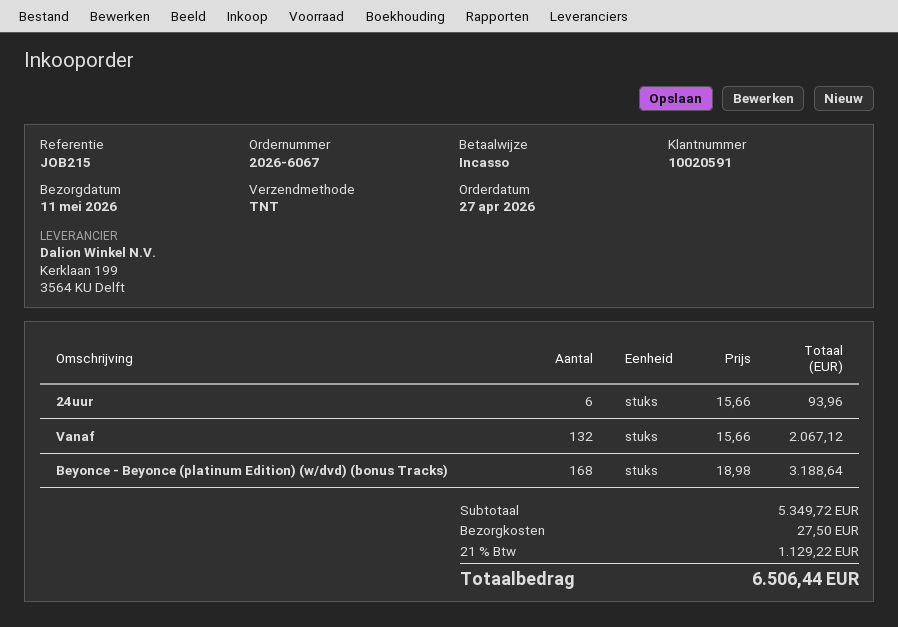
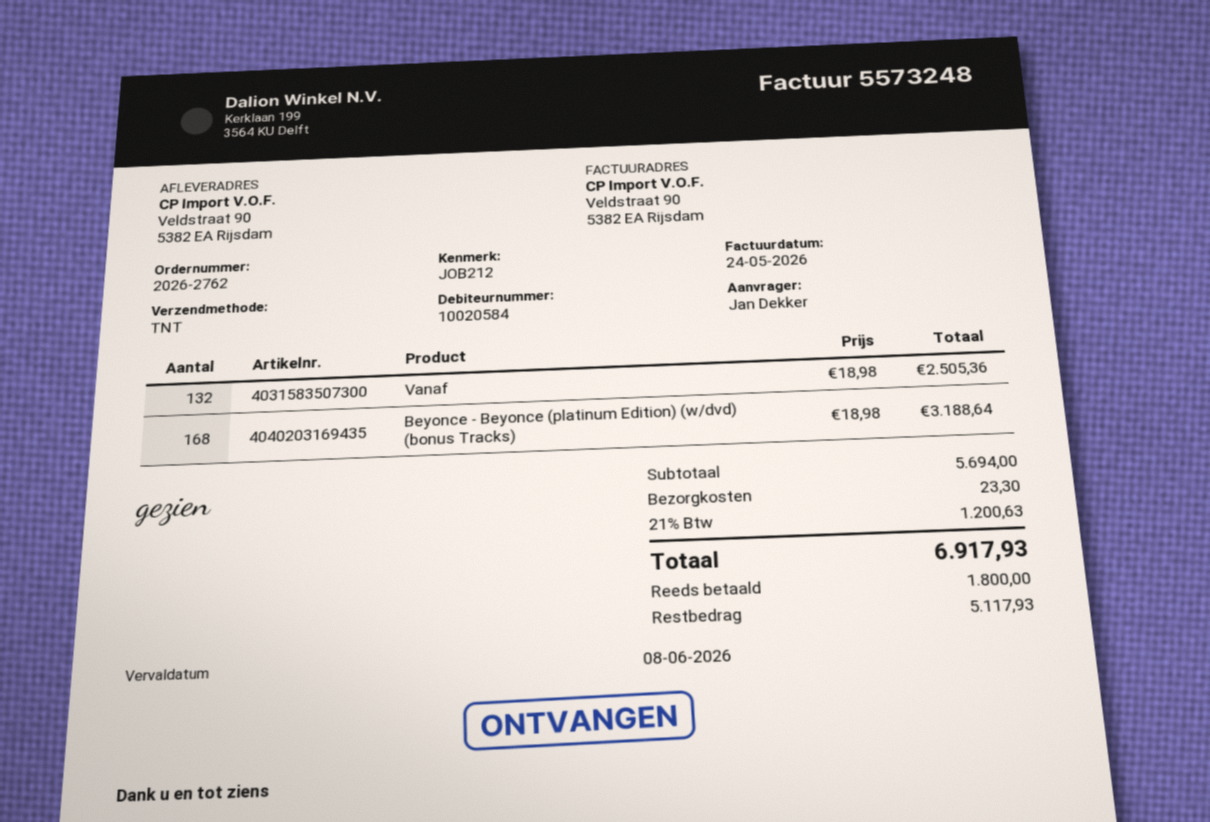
order number: 2026-6067 -> 2026-2762
customer number: 10020591 -> 10020584
reference: JOB215 -> JOB212
24uur: 6 x 15.66 = 93.96 -> none
Vanaf: 132 x 15.66 = 2067.12 -> 132 x 18.98 = 2505.36
subtotal: 5349.72 -> 5694.00
shipping: 27.50 -> 23.30
tax: 21% = 1129.22 -> 21% = 1200.63
total: 6506.44 -> 6917.93

